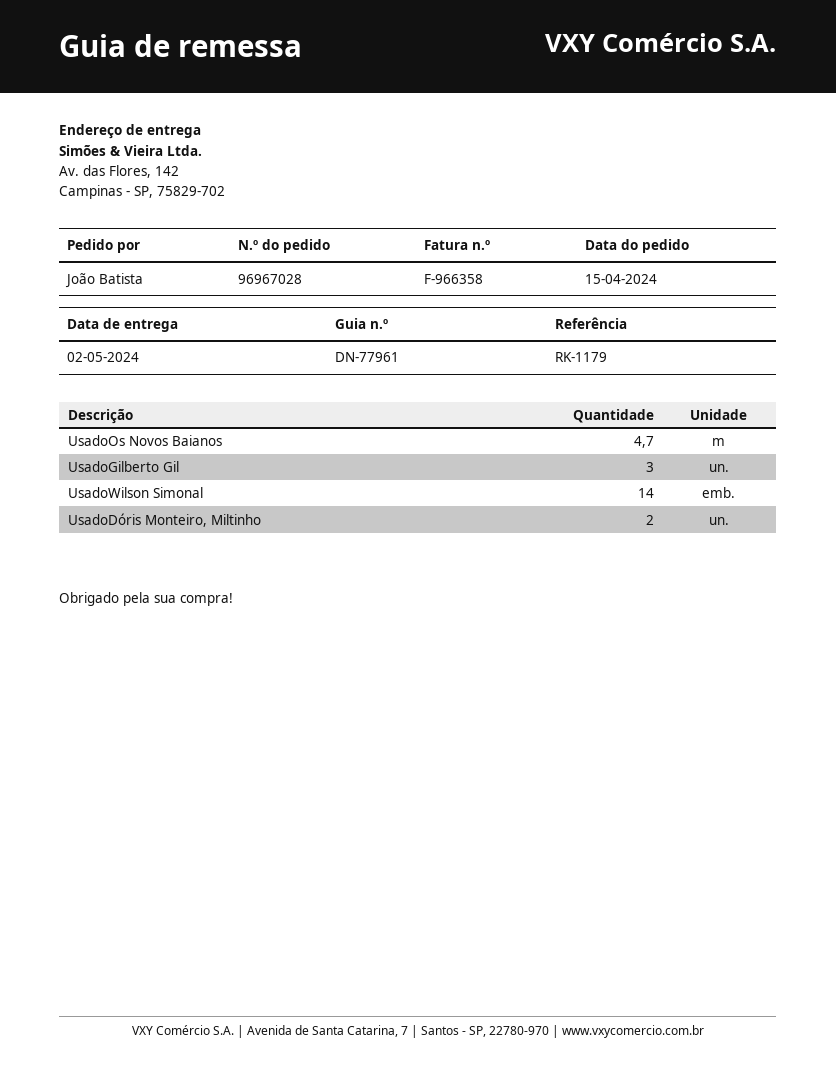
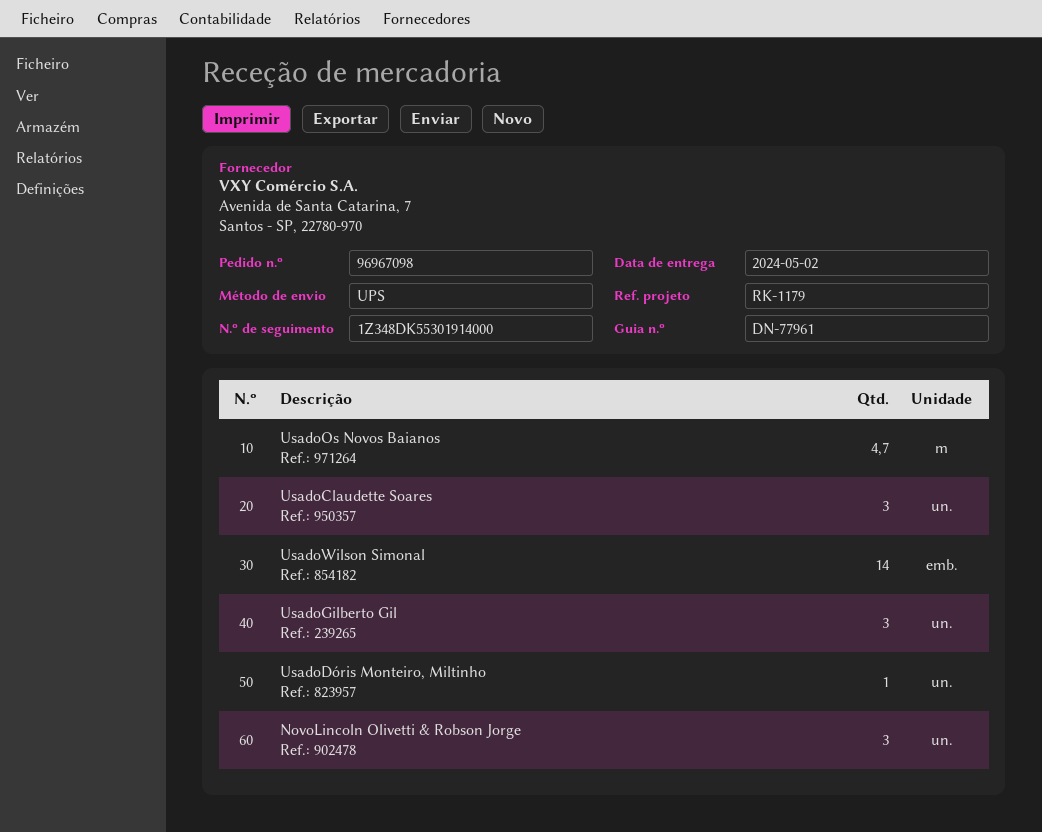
order number: 96967028 -> 96967098
UsadoDóris Monteiro, Miltinho: 2 -> 1
UsadoClaudette Soares: none -> 3
NovoLincoln Olivetti & Robson Jorge: none -> 3

